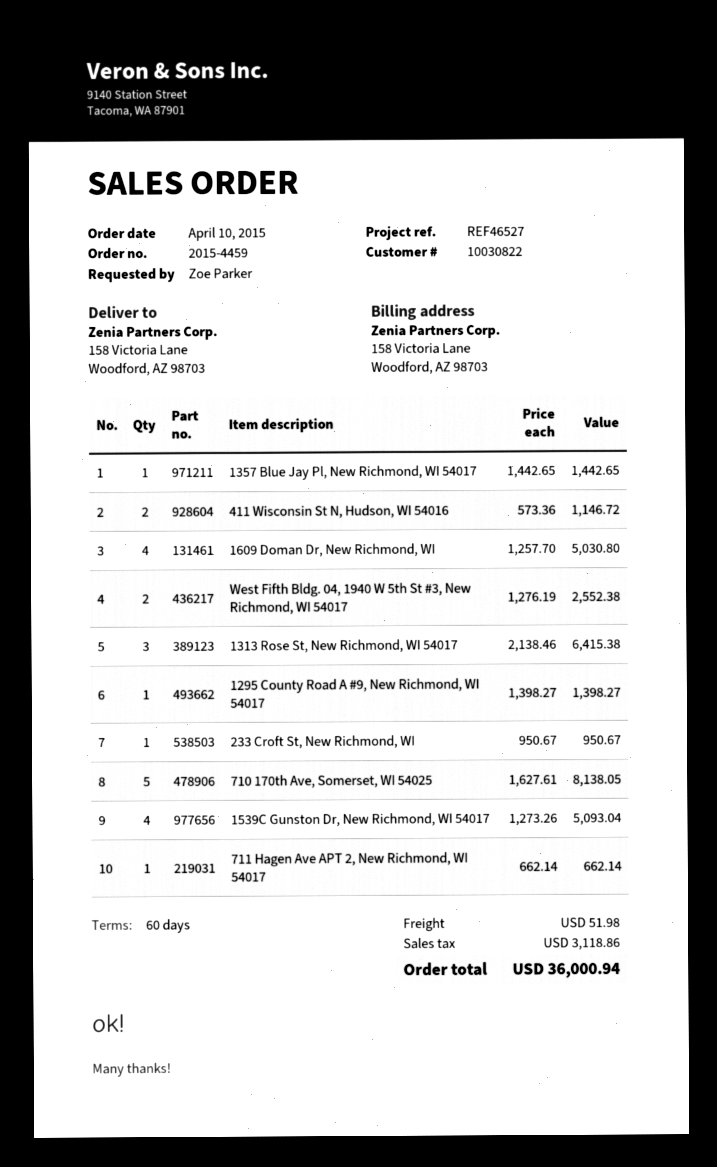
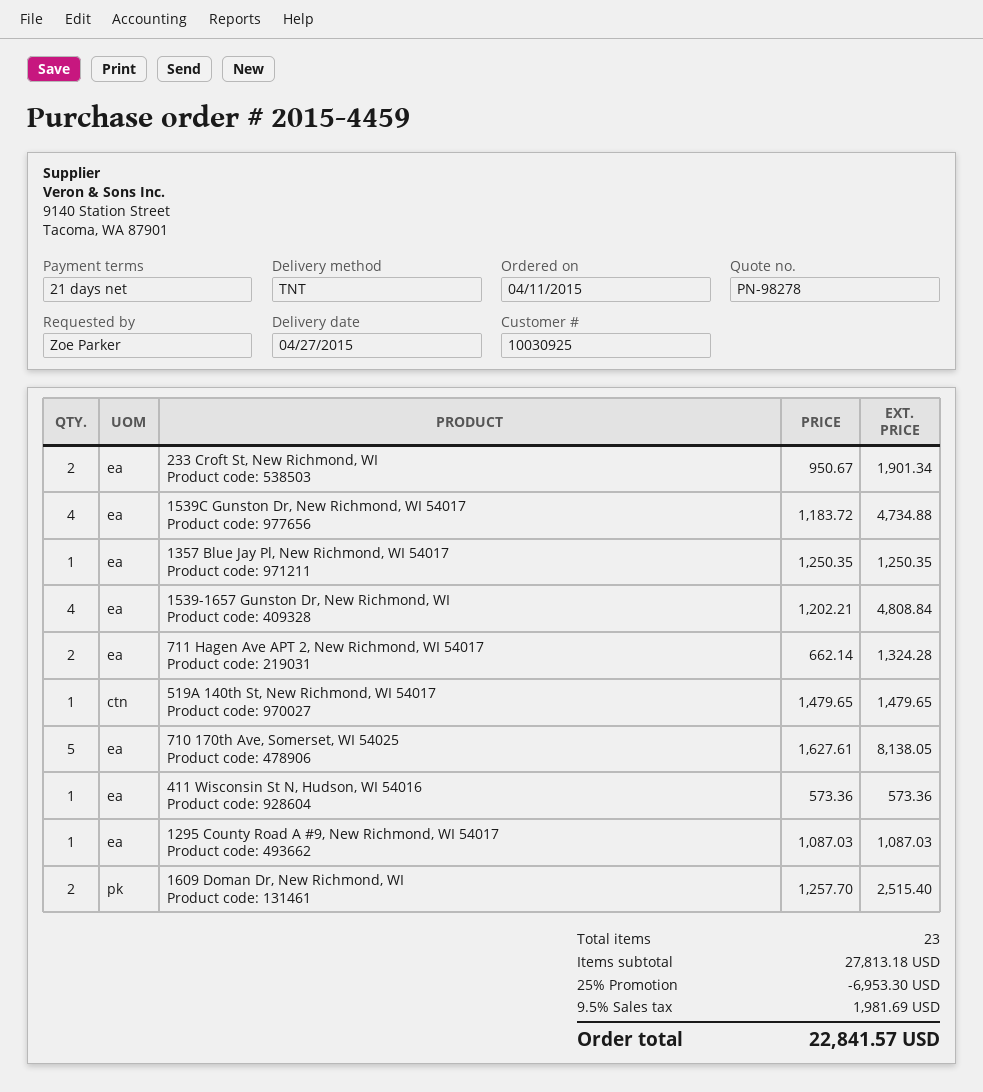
order date: 2015-04-10 -> 2015-04-11
payment terms: 60 days -> 21 days
customer number: 10030822 -> 10030925
1357 Blue Jay Pl, New Richmond, WI 54017: 1 x 1442.65 = 1442.65 -> 1 x 1250.35 = 1250.35
411 Wisconsin St N, Hudson, WI 54016: 2 x 573.36 = 1146.72 -> 1 x 573.36 = 573.36
1609 Doman Dr, New Richmond, WI: 4 x 1257.70 = 5030.80 -> 2 x 1257.70 = 2515.40
West Fifth Bldg. 04, 1940 W 5th St #3, New Richmond, WI 54017: 2 x 1276.19 = 2552.38 -> none
1313 Rose St, New Richmond, WI 54017: 3 x 2138.46 = 6415.38 -> none
1295 County Road A #9, New Richmond, WI 54017: 1 x 1398.27 = 1398.27 -> 1 x 1087.03 = 1087.03
233 Croft St, New Richmond, WI: 1 x 950.67 = 950.67 -> 2 x 950.67 = 1901.34
1539C Gunston Dr, New Richmond, WI 54017: 4 x 1273.26 = 5093.04 -> 4 x 1183.72 = 4734.88
711 Hagen Ave APT 2, New Richmond, WI 54017: 1 x 662.14 = 662.14 -> 2 x 662.14 = 1324.28
1539-1657 Gunston Dr, New Richmond, WI: none -> 4 x 1202.21 = 4808.84
519A 140th St, New Richmond, WI 54017: none -> 1 x 1479.65 = 1479.65
discount: none -> 25% = 6953.30
shipping: 51.98 -> none
tax: 3118.86 -> 1981.69
total: 36000.94 -> 22841.57

